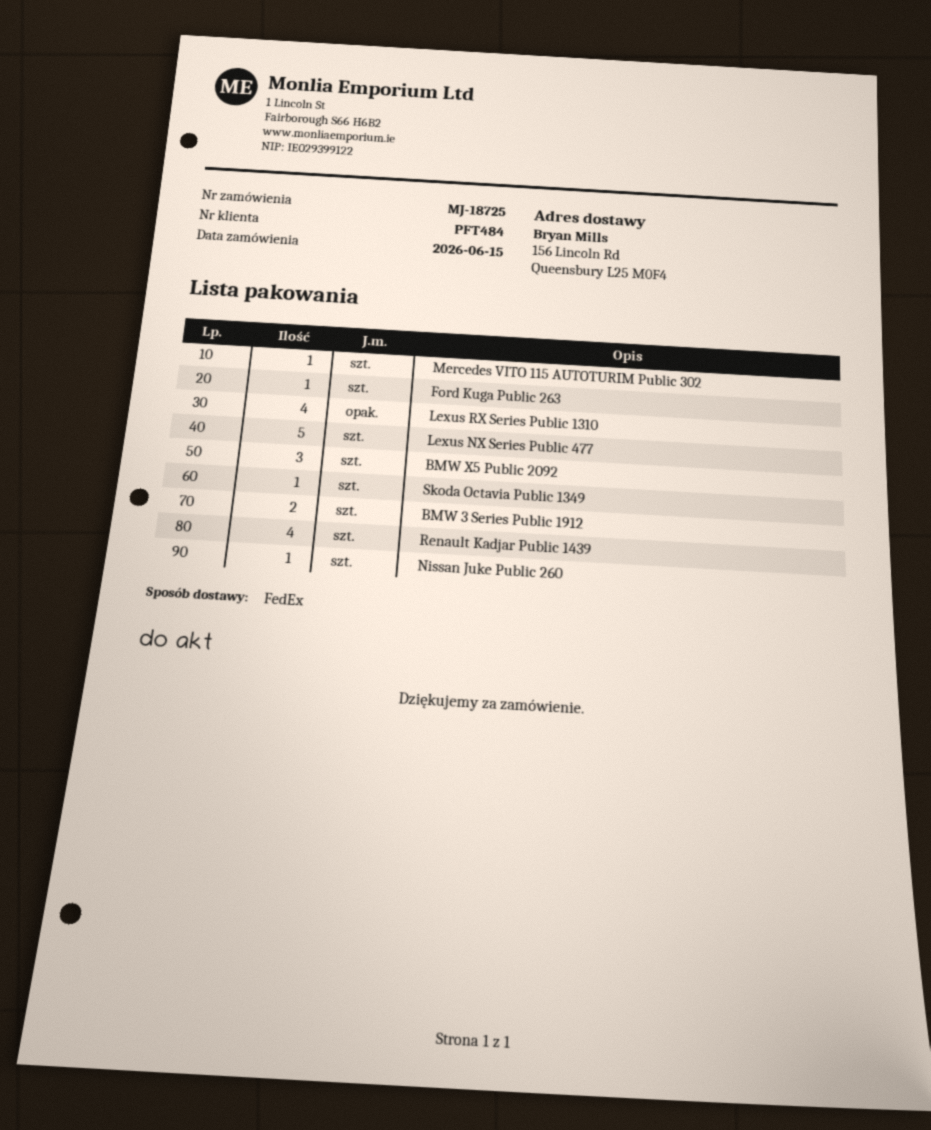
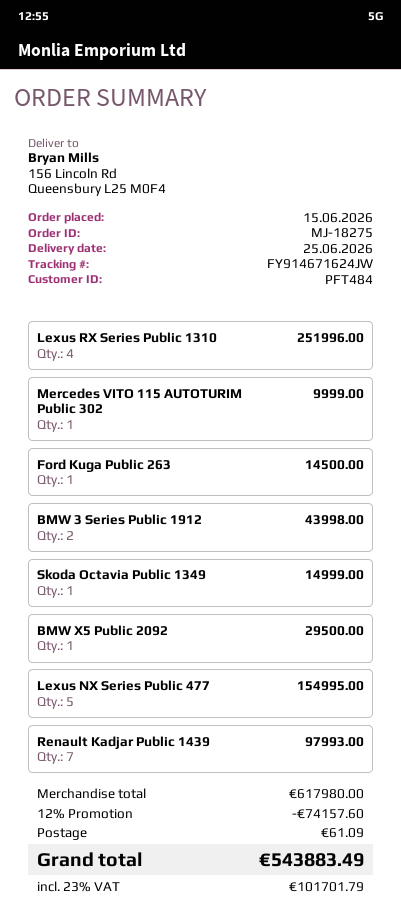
order number: MJ-18725 -> MJ-18275
BMW X5 Public 2092: 3 -> 1
Renault Kadjar Public 1439: 4 -> 7
Nissan Juke Public 260: 1 -> none

